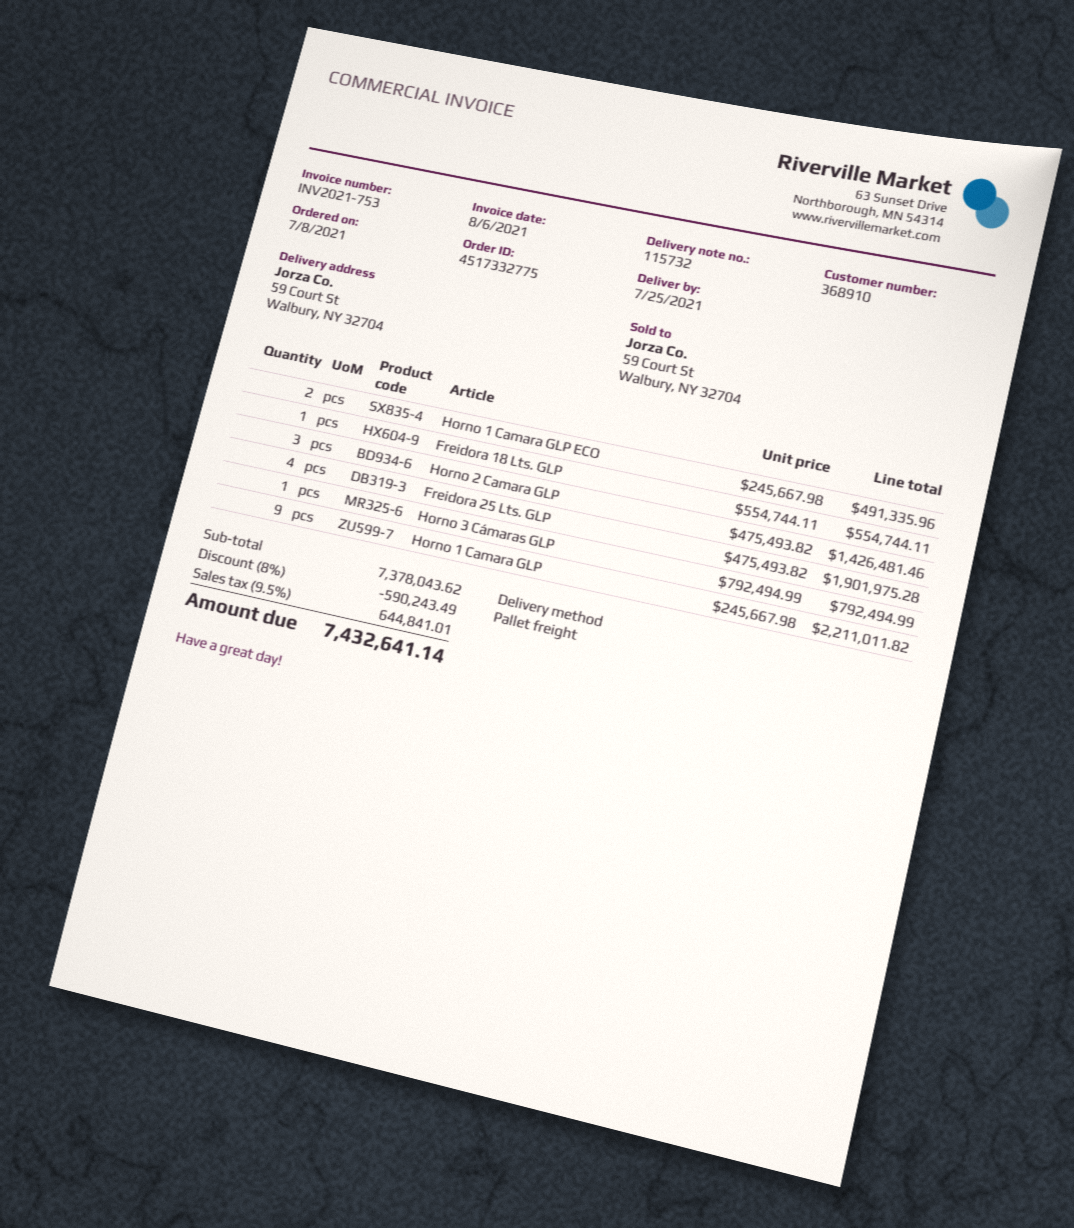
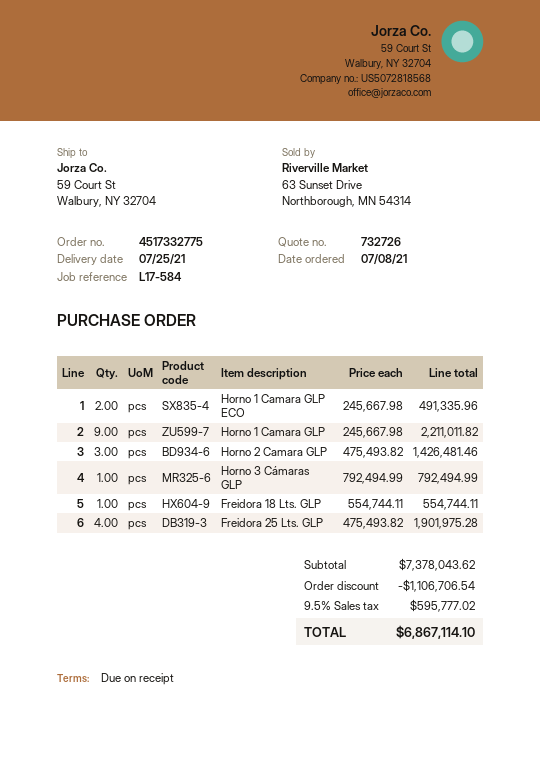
discount: 590243.49 -> 1106706.54
tax: 9.5% = 644841.01 -> 9.5% = 595777.02
total: 7432641.14 -> 6867114.10

